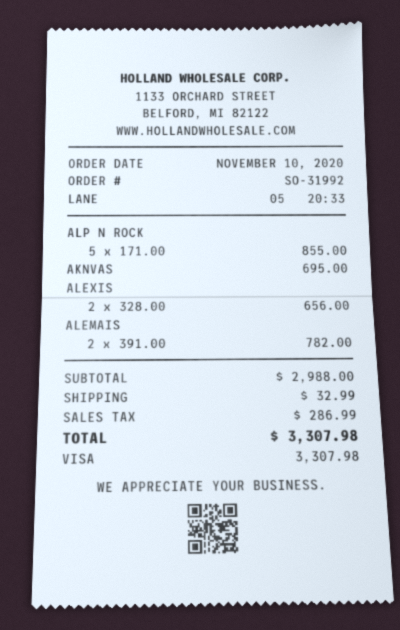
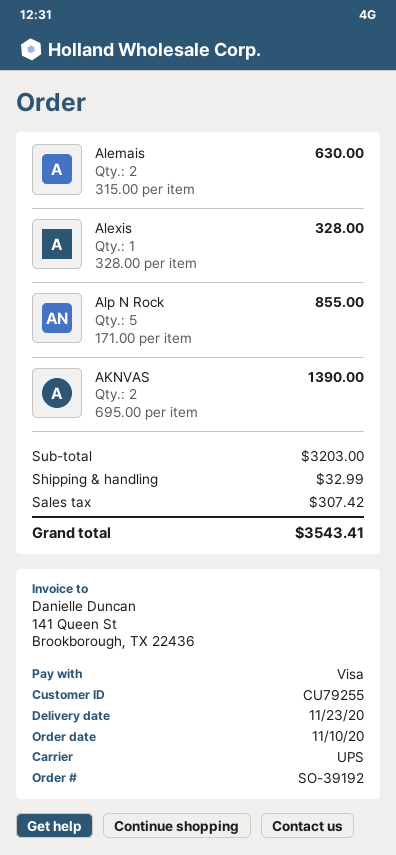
order number: SO-31992 -> SO-39192
AKNVAS: 1 x 695.00 = 695.00 -> 2 x 695.00 = 1390.00
ALEXIS: 2 x 328.00 = 656.00 -> 1 x 328.00 = 328.00
ALEMAIS: 2 x 391.00 = 782.00 -> 2 x 315.00 = 630.00
subtotal: 2988.00 -> 3203.00
tax: 286.99 -> 307.42
total: 3307.98 -> 3543.41

